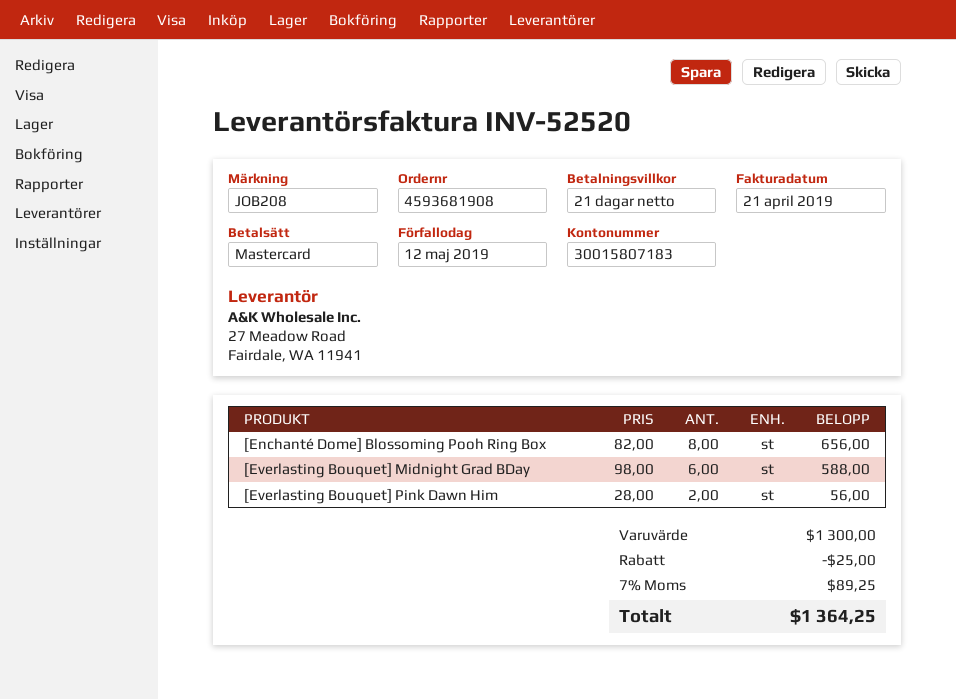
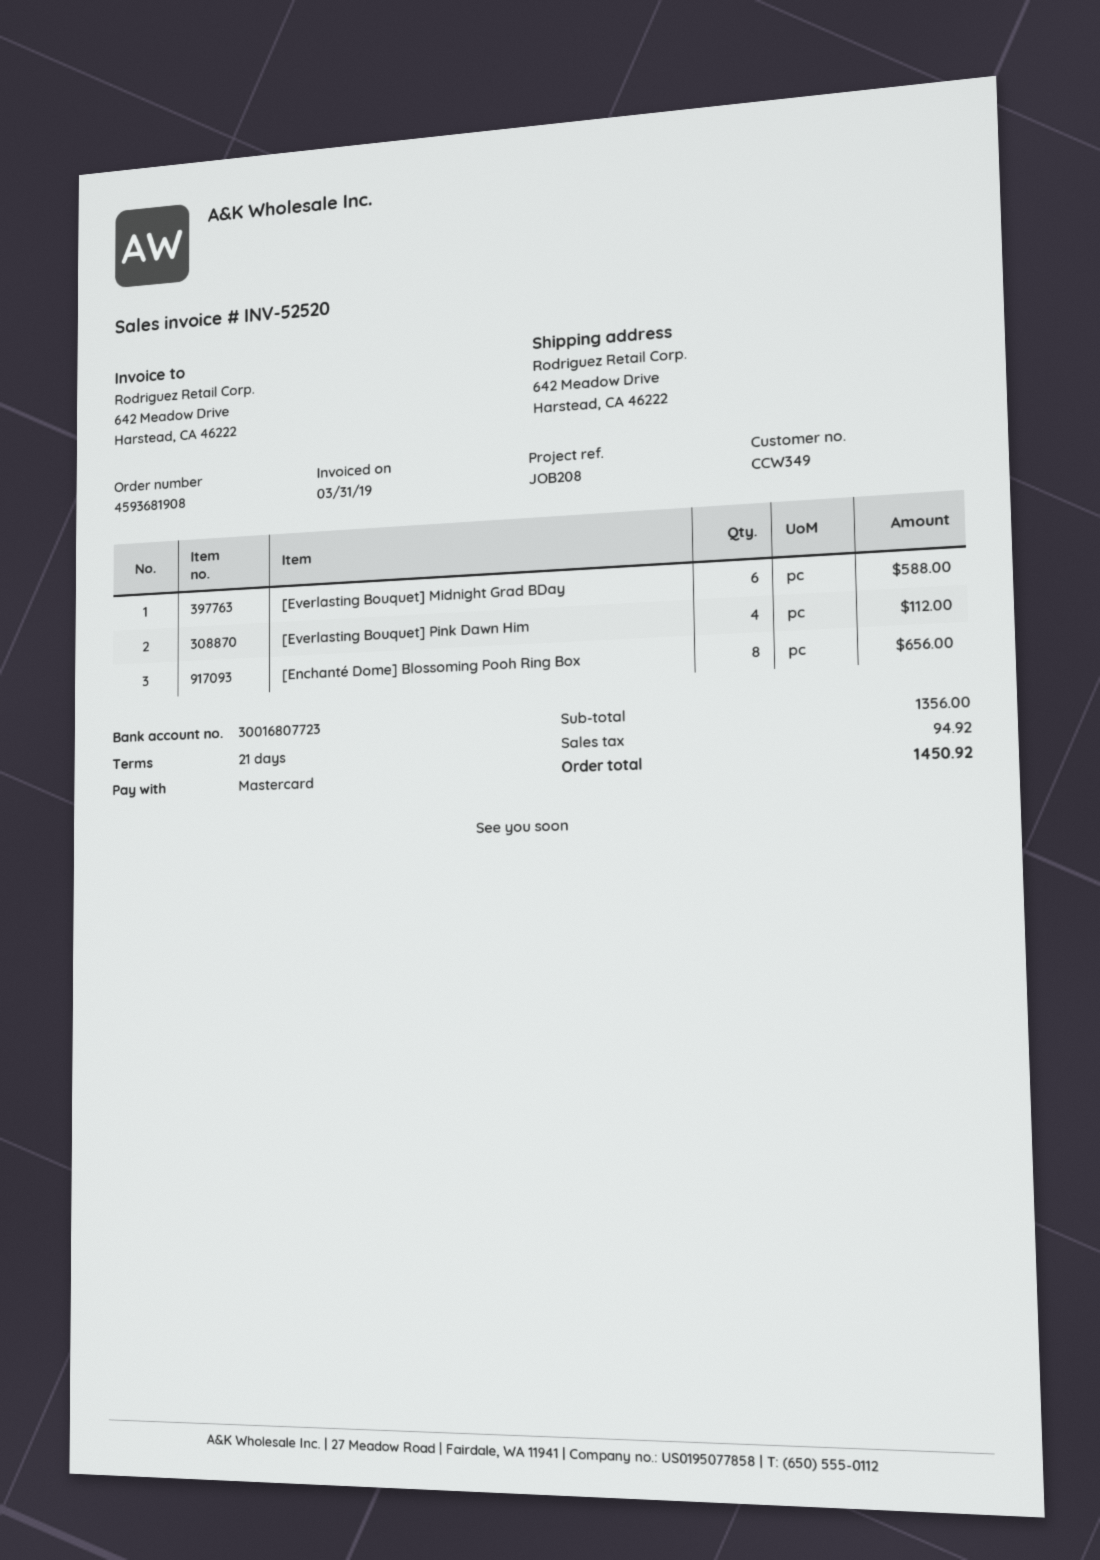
invoice date: 2019-04-21 -> 2019-03-31
bank account: 30015807183 -> 30016807723
[Everlasting Bouquet] Pink Dawn Him: 2 for 56.00 -> 4 for 112.00
subtotal: 1300.00 -> 1356.00
discount: 25.00 -> none
tax: 89.25 -> 94.92
total: 1364.25 -> 1450.92

